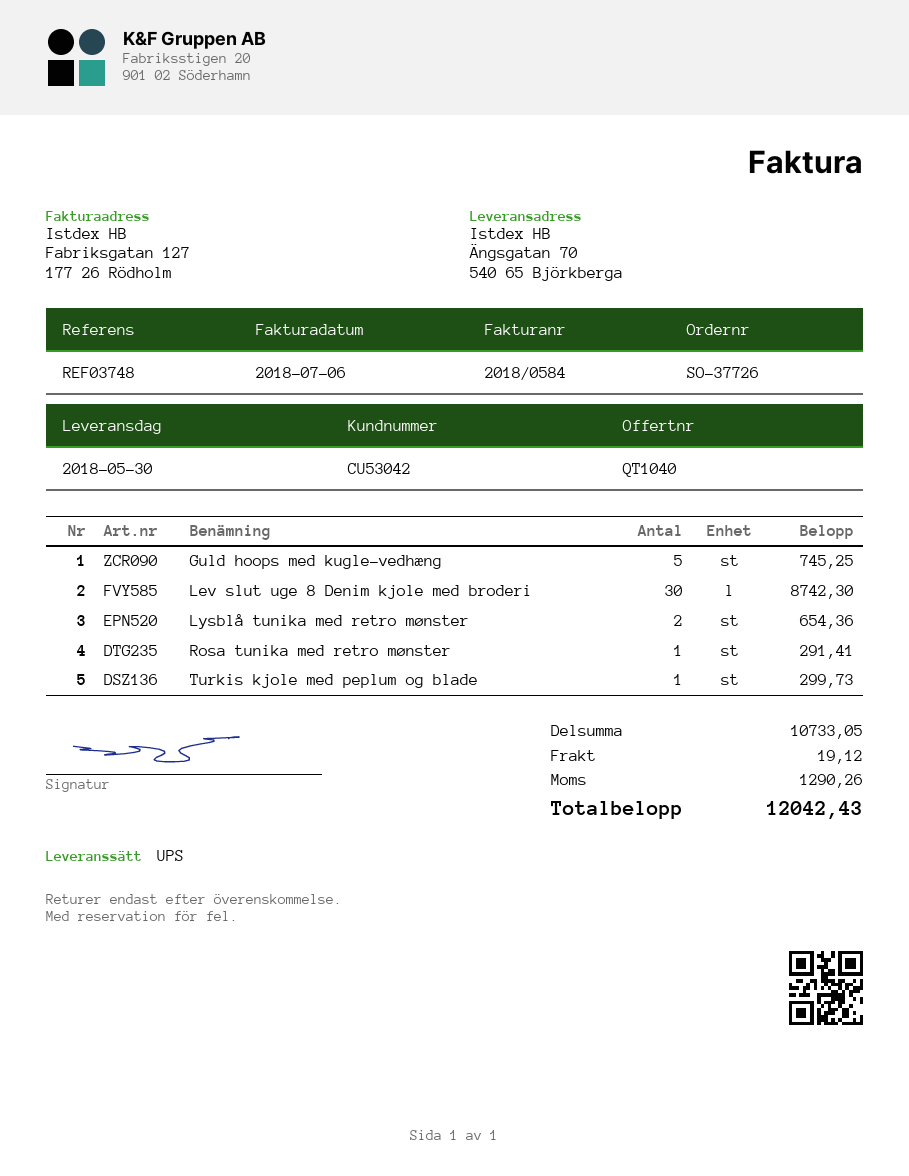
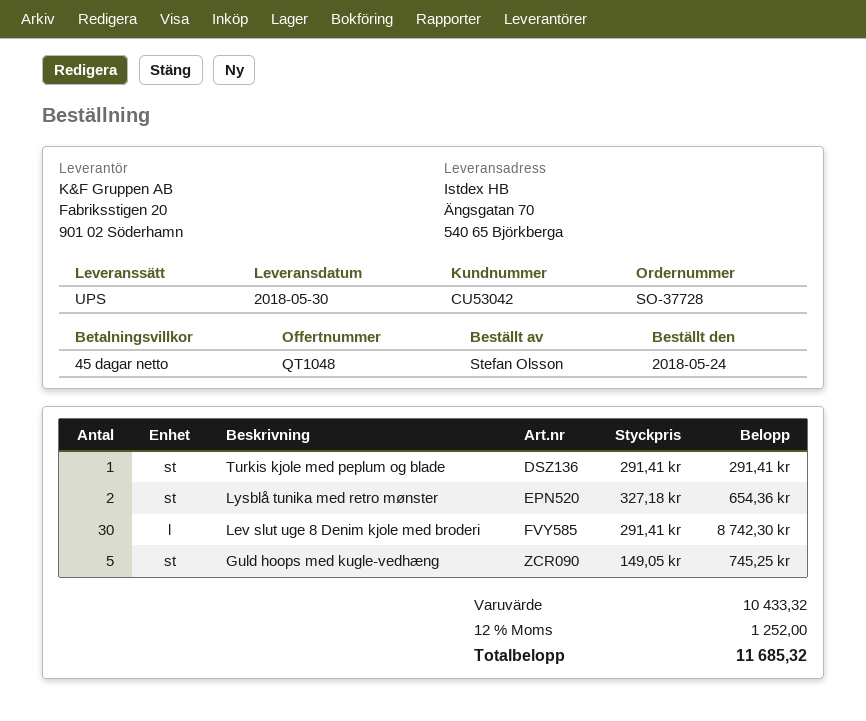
quote number: QT1040 -> QT1048
order number: SO-37726 -> SO-37728
Rosa tunika med retro mønster: 1 for 291.41 -> none
Turkis kjole med peplum og blade: 1 for 299.73 -> 1 for 291.41
subtotal: 10733.05 -> 10433.32
shipping: 19.12 -> none
tax: 1290.26 -> 1252.00
total: 12042.43 -> 11685.32

